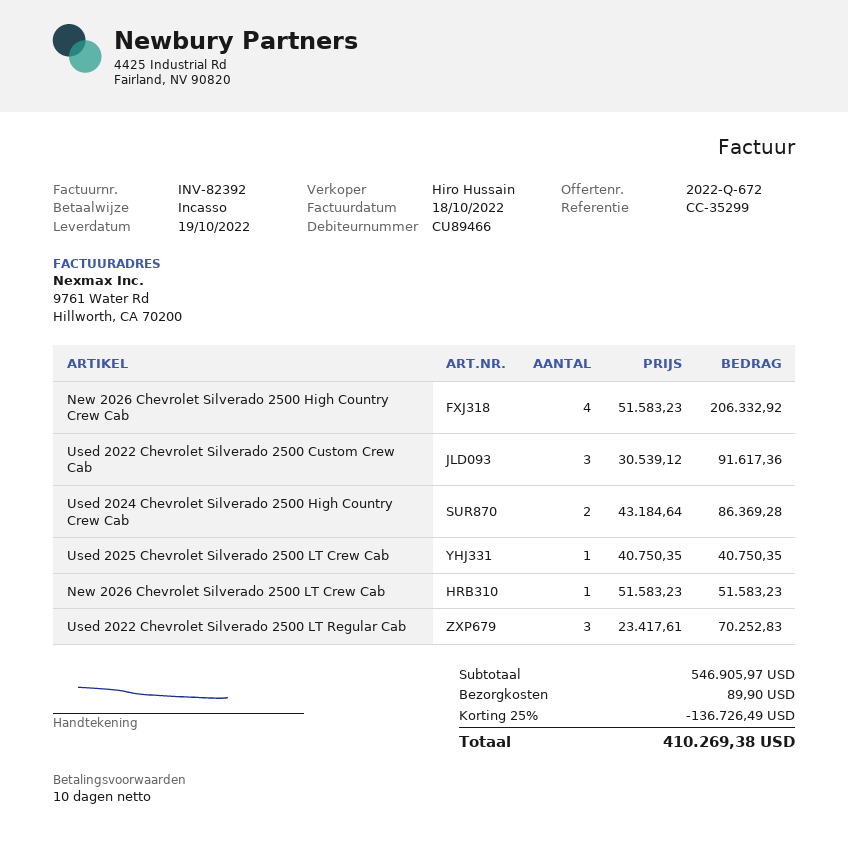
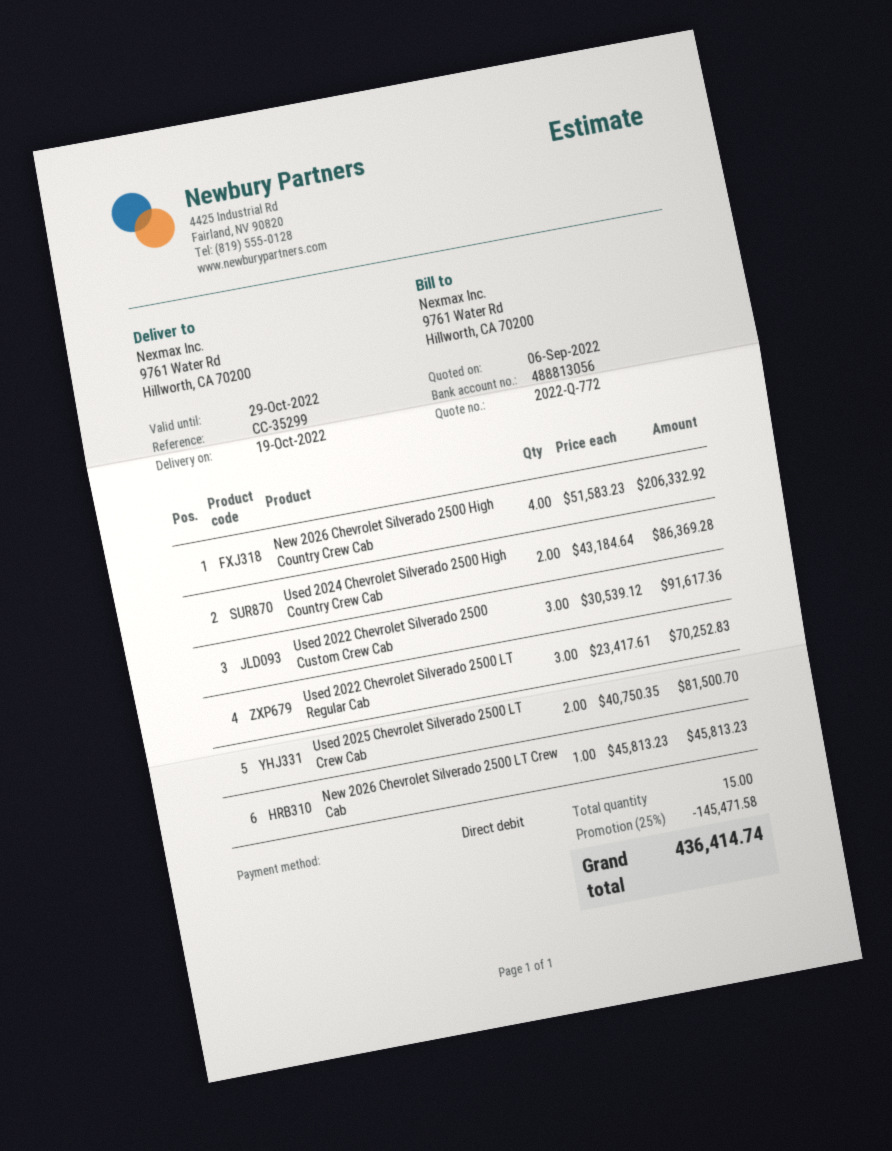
quote number: 2022-Q-672 -> 2022-Q-772
Used 2025 Chevrolet Silverado 2500 LT Crew Cab: 1 x 40750.35 = 40750.35 -> 2 x 40750.35 = 81500.70
New 2026 Chevrolet Silverado 2500 LT Crew Cab: 1 x 51583.23 = 51583.23 -> 1 x 45813.23 = 45813.23
discount: 25% = 136726.49 -> 25% = 145471.58
shipping: 89.90 -> none
total: 410269.38 -> 436414.74

